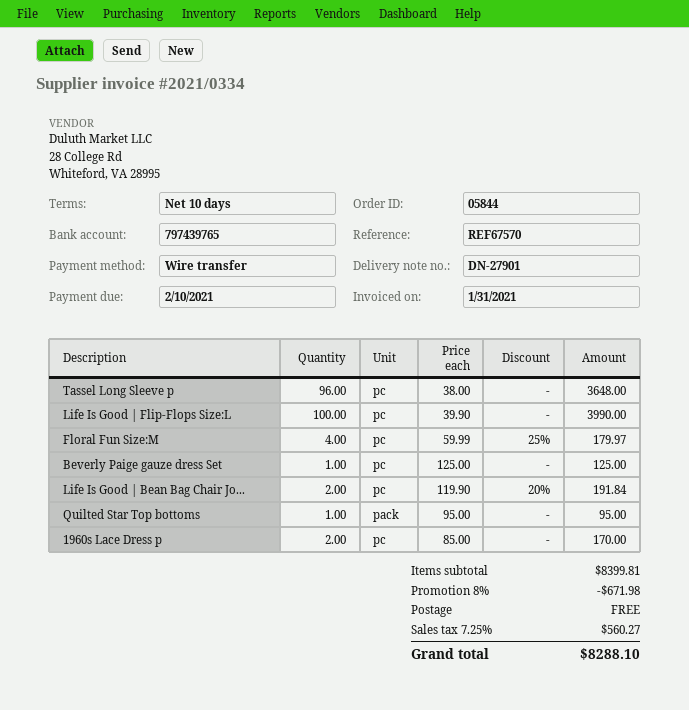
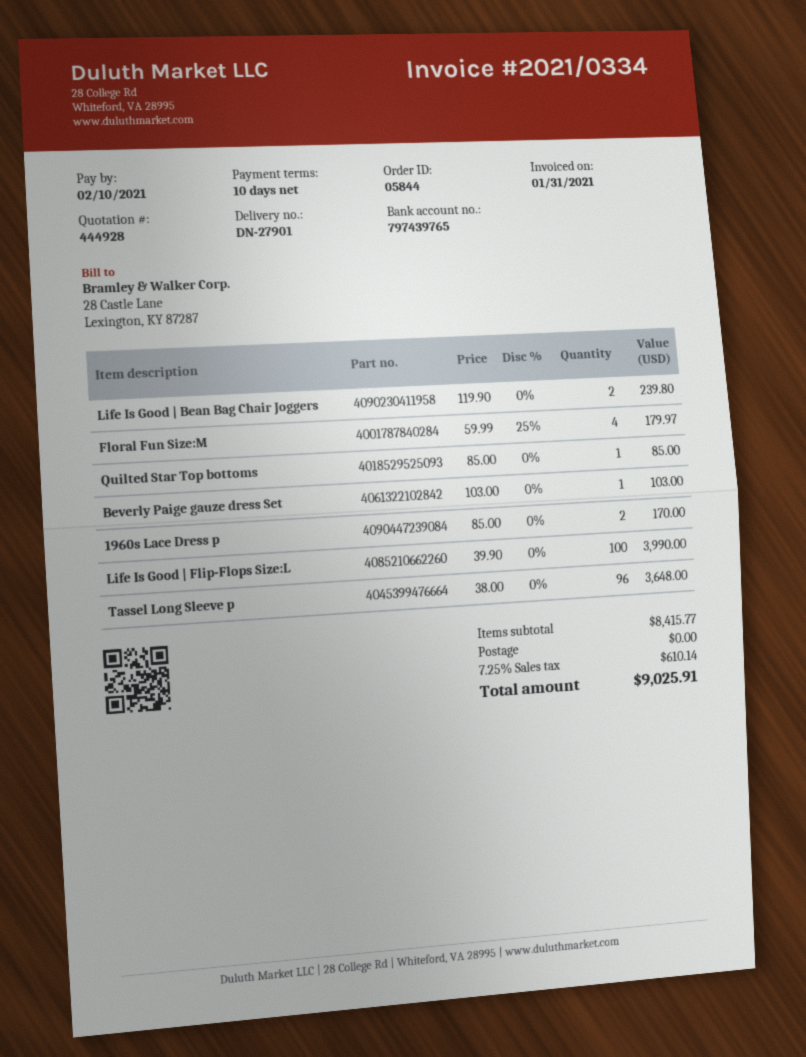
Beverly Paige gauze dress Set: 1 x 125.00 = 125.00 -> 1 x 103.00 = 103.00
Life Is Good | Bean Bag Chair Jo...: 2 x 119.90 - 20% = 191.84 -> 2 x 119.90 = 239.80
Quilted Star Top bottoms: 1 x 95.00 = 95.00 -> 1 x 85.00 = 85.00
subtotal: 8399.81 -> 8415.77
discount: 8% = 671.98 -> none
tax: 7.25% = 560.27 -> 7.25% = 610.14
total: 8288.10 -> 9025.91

